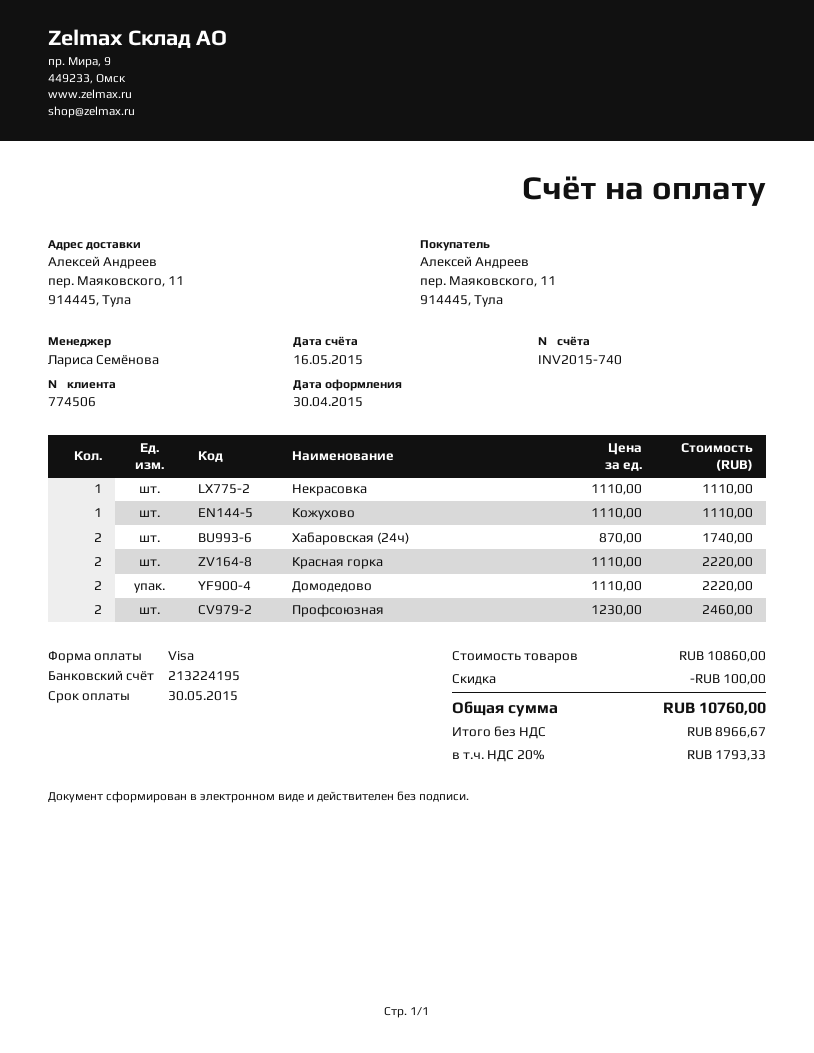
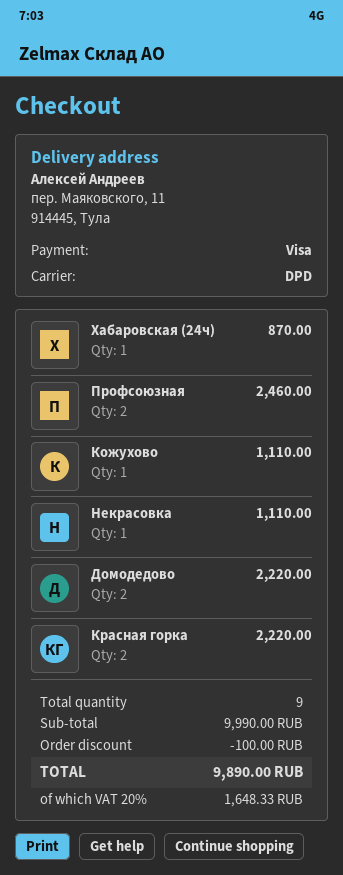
Хабаровская (24ч): 2 for 1740.00 -> 1 for 870.00
subtotal: 10860.00 -> 9990.00
tax: 20% = 1793.33 -> 20% = 1648.33
total: 10760.00 -> 9890.00

